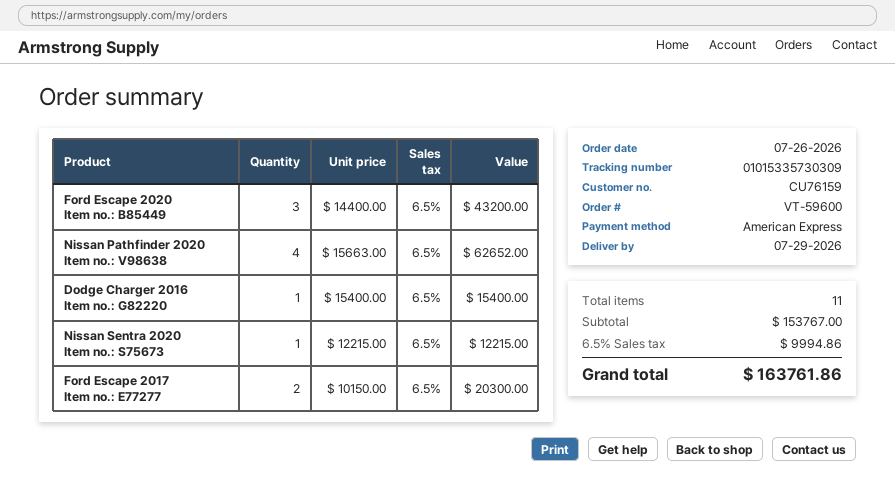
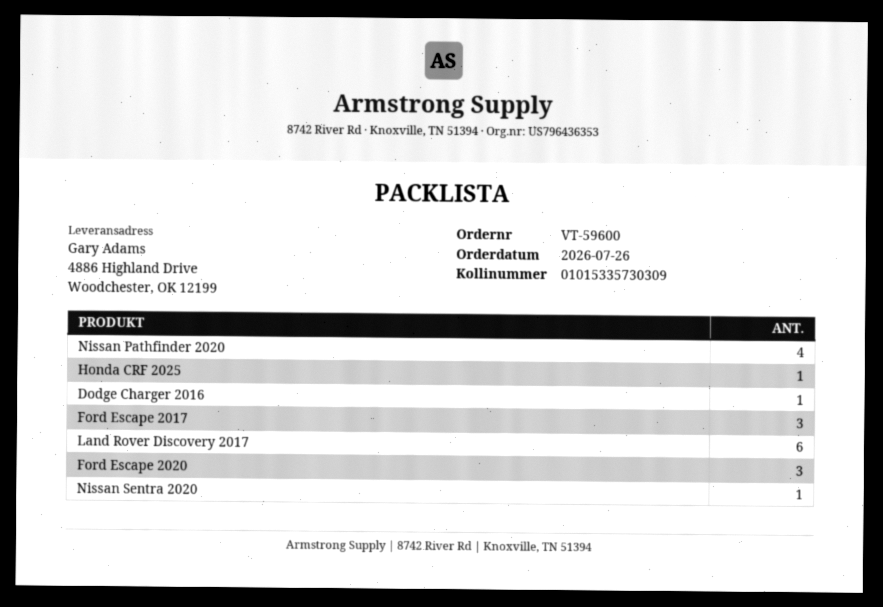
Ford Escape 2017: 2 -> 3
Honda CRF 2025: none -> 1
Land Rover Discovery 2017: none -> 6

